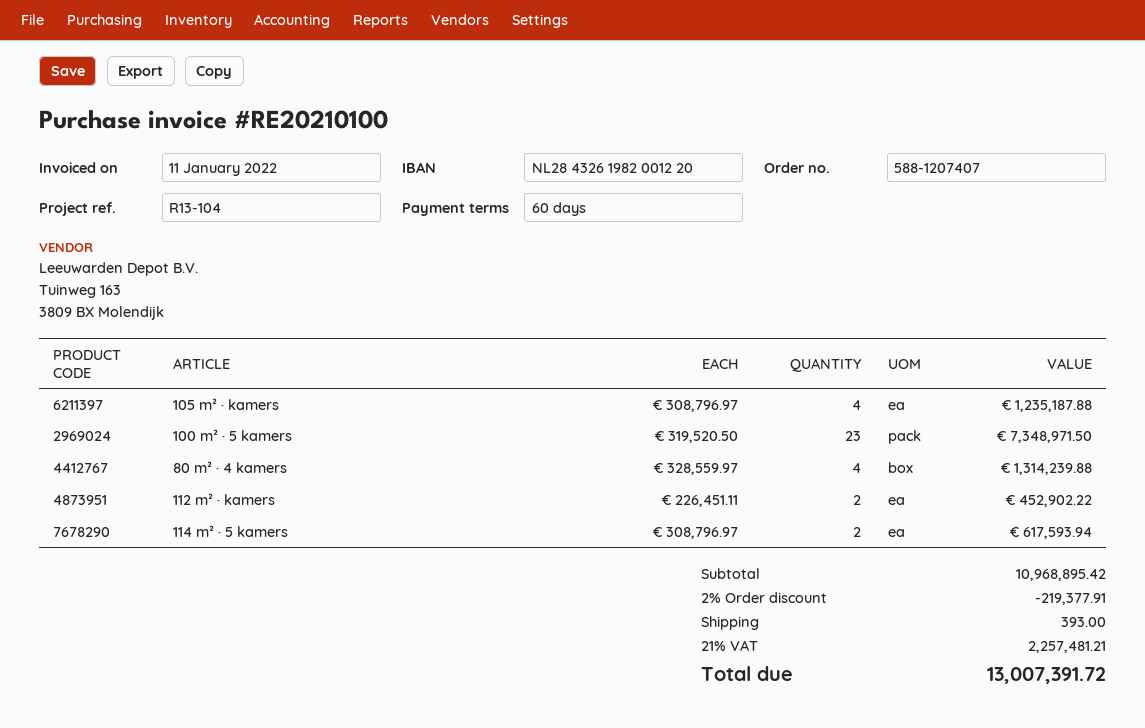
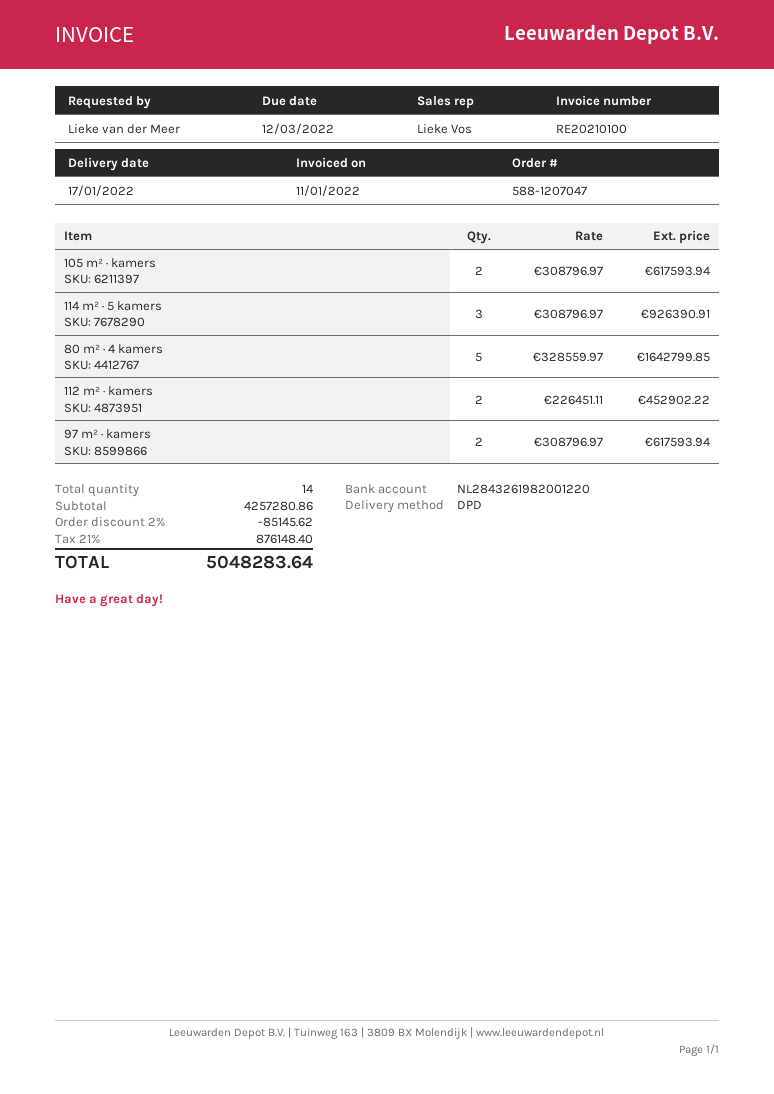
order number: 588-1207407 -> 588-1207047
105 m² · kamers: 4 x 308796.97 = 1235187.88 -> 2 x 308796.97 = 617593.94
100 m² · 5 kamers: 23 x 319520.50 = 7348971.50 -> none
80 m² · 4 kamers: 4 x 328559.97 = 1314239.88 -> 5 x 328559.97 = 1642799.85
114 m² · 5 kamers: 2 x 308796.97 = 617593.94 -> 3 x 308796.97 = 926390.91
97 m² · kamers: none -> 2 x 308796.97 = 617593.94
subtotal: 10968895.42 -> 4257280.86
discount: 2% = 219377.91 -> 2% = 85145.62
shipping: 393.00 -> none
tax: 21% = 2257481.21 -> 21% = 876148.40
total: 13007391.72 -> 5048283.64

